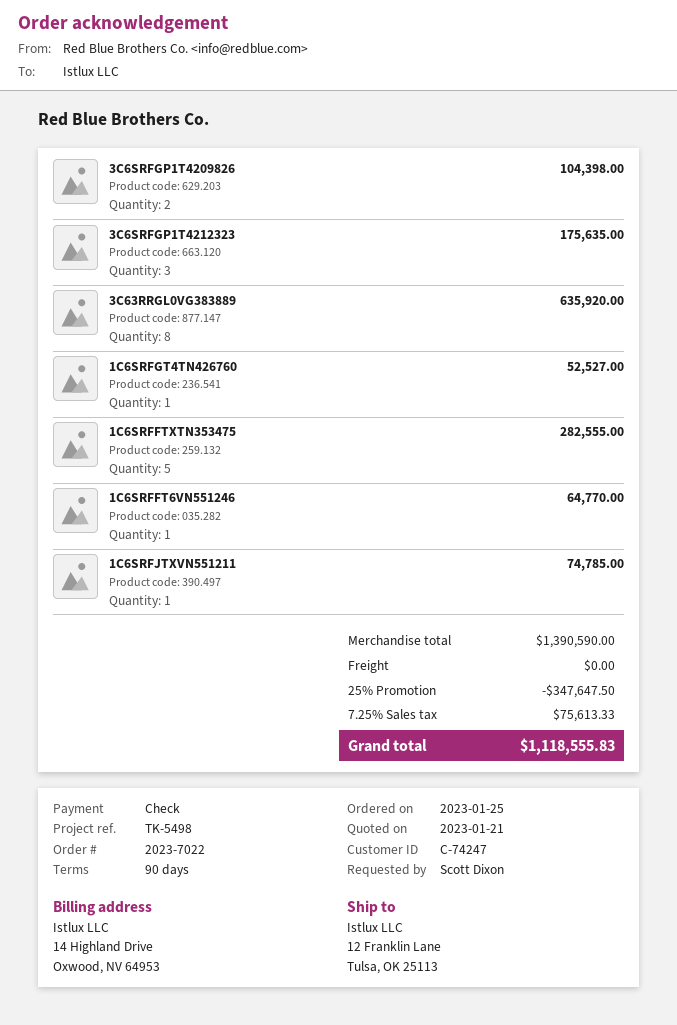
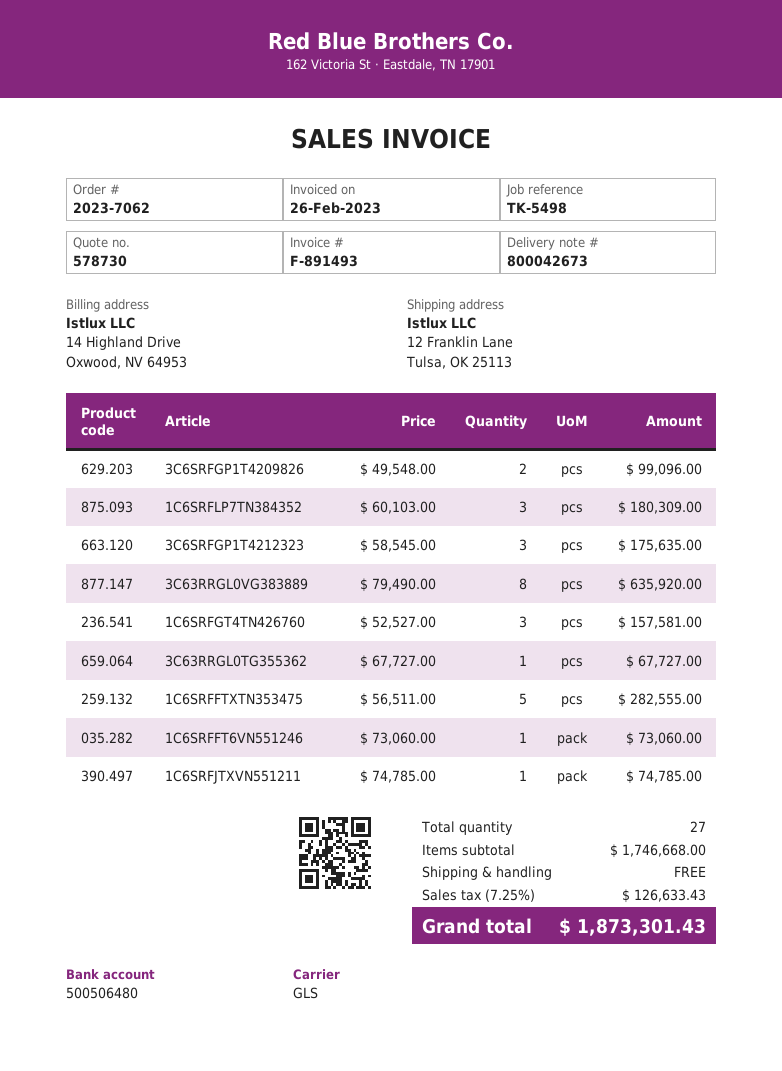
order number: 2023-7022 -> 2023-7062
3C6SRFGP1T4209826: 2 for 104398.00 -> 2 for 99096.00
1C6SRFGT4TN426760: 1 for 52527.00 -> 3 for 157581.00
1C6SRFFT6VN551246: 1 for 64770.00 -> 1 for 73060.00
1C6SRFLP7TN384352: none -> 3 for 180309.00
3C63RRGL0TG355362: none -> 1 for 67727.00
subtotal: 1390590.00 -> 1746668.00
discount: 25% = 347647.50 -> none
tax: 7.25% = 75613.33 -> 7.25% = 126633.43
total: 1118555.83 -> 1873301.43

